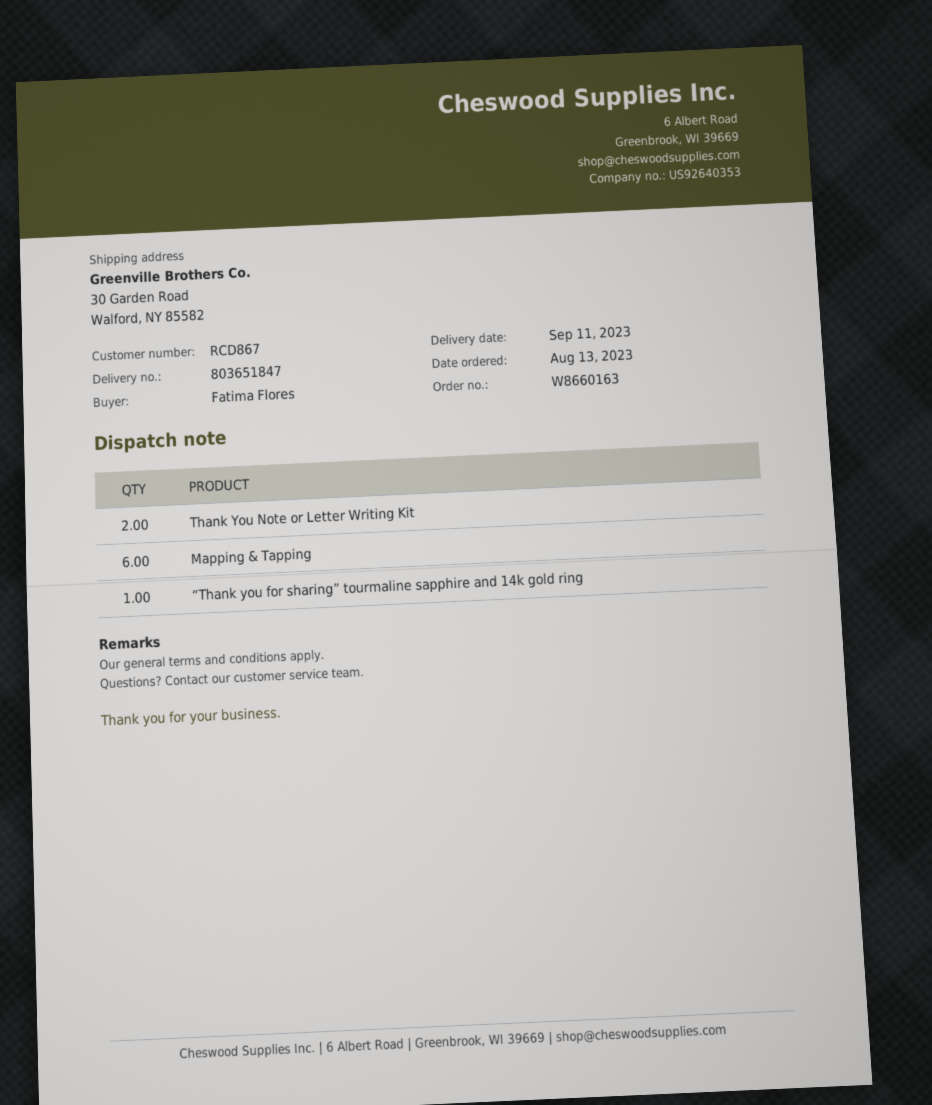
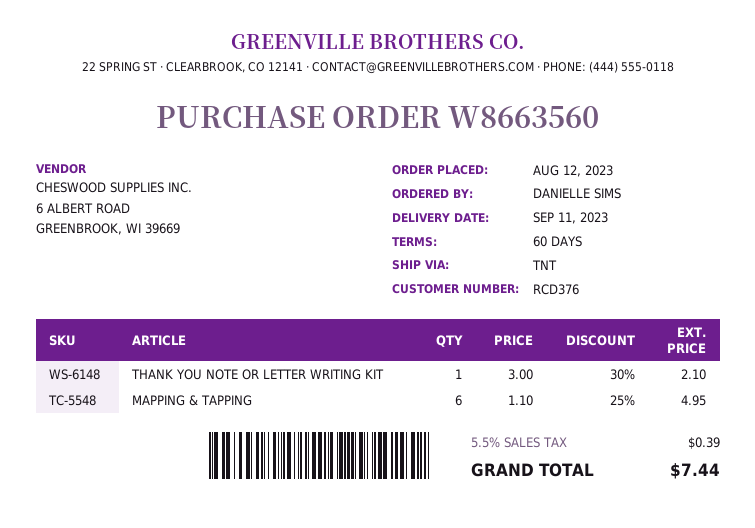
order number: W8660163 -> W8663560
order date: 2023-08-13 -> 2023-08-12
customer number: RCD867 -> RCD376
ordered by: Fatima Flores -> DANIELLE SIMS
Thank You Note or Letter Writing Kit: 2 -> 1
“Thank you for sharing” tourmaline sapphire and 14k gold ring: 1 -> none

